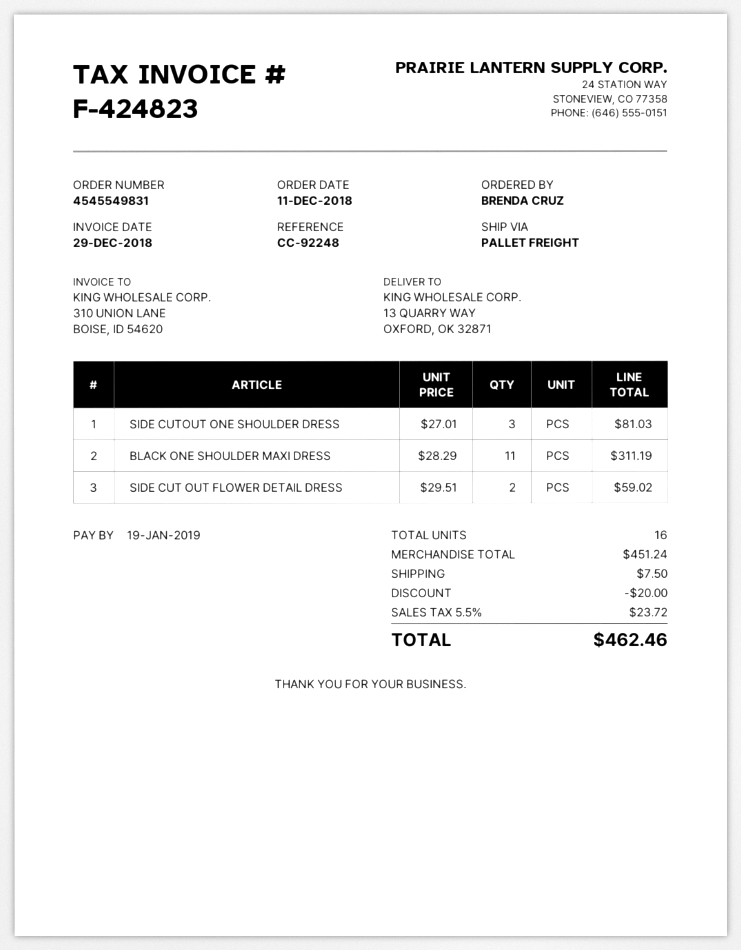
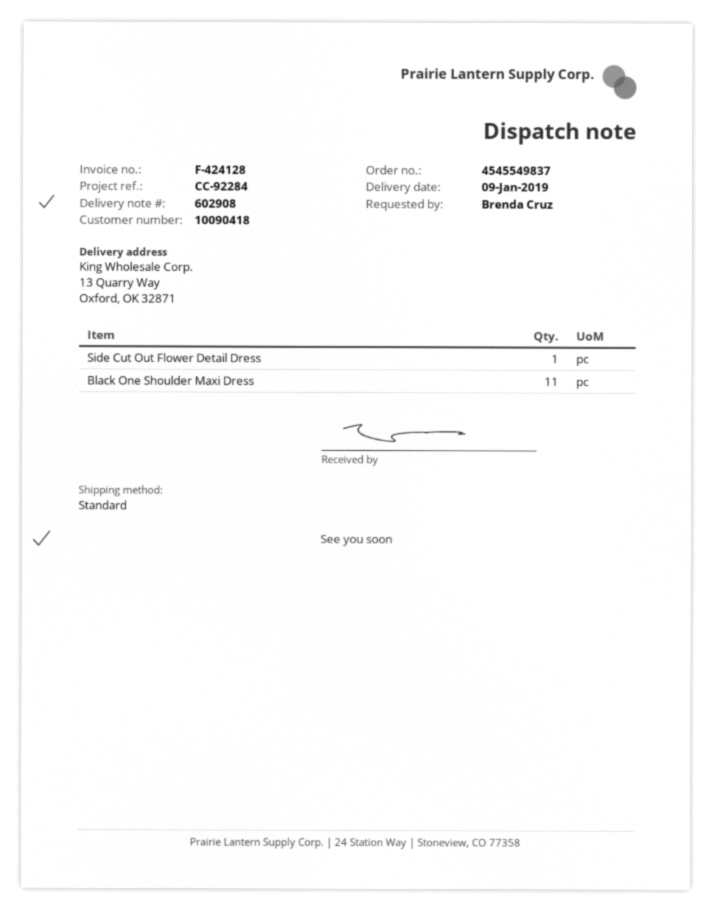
order number: 4545549831 -> 4545549837
invoice number: F-424823 -> F-424128
reference: CC-92248 -> CC-92284
shipping method: pallet freight -> standard
SIDE CUTOUT ONE SHOULDER DRESS: 3 -> none
SIDE CUT OUT FLOWER DETAIL DRESS: 2 -> 1

